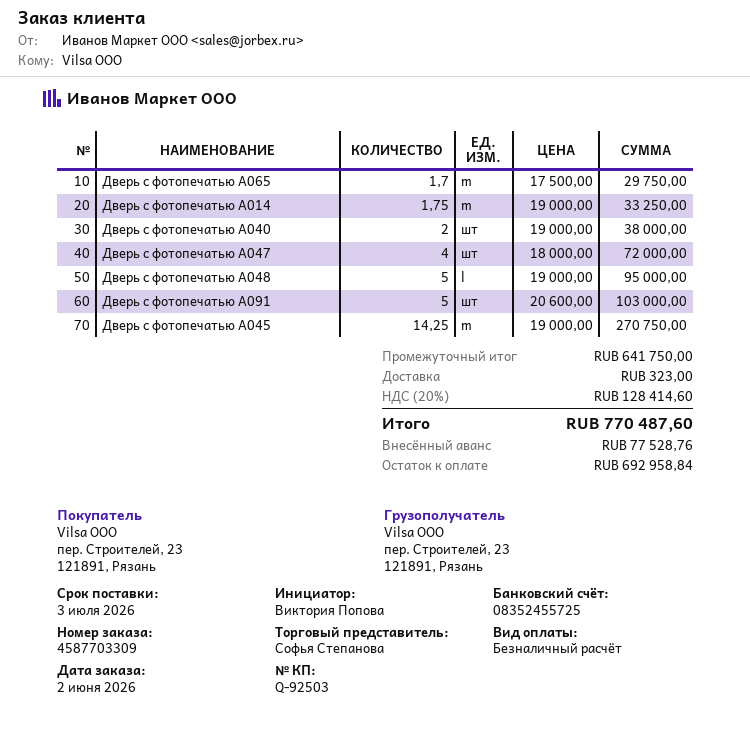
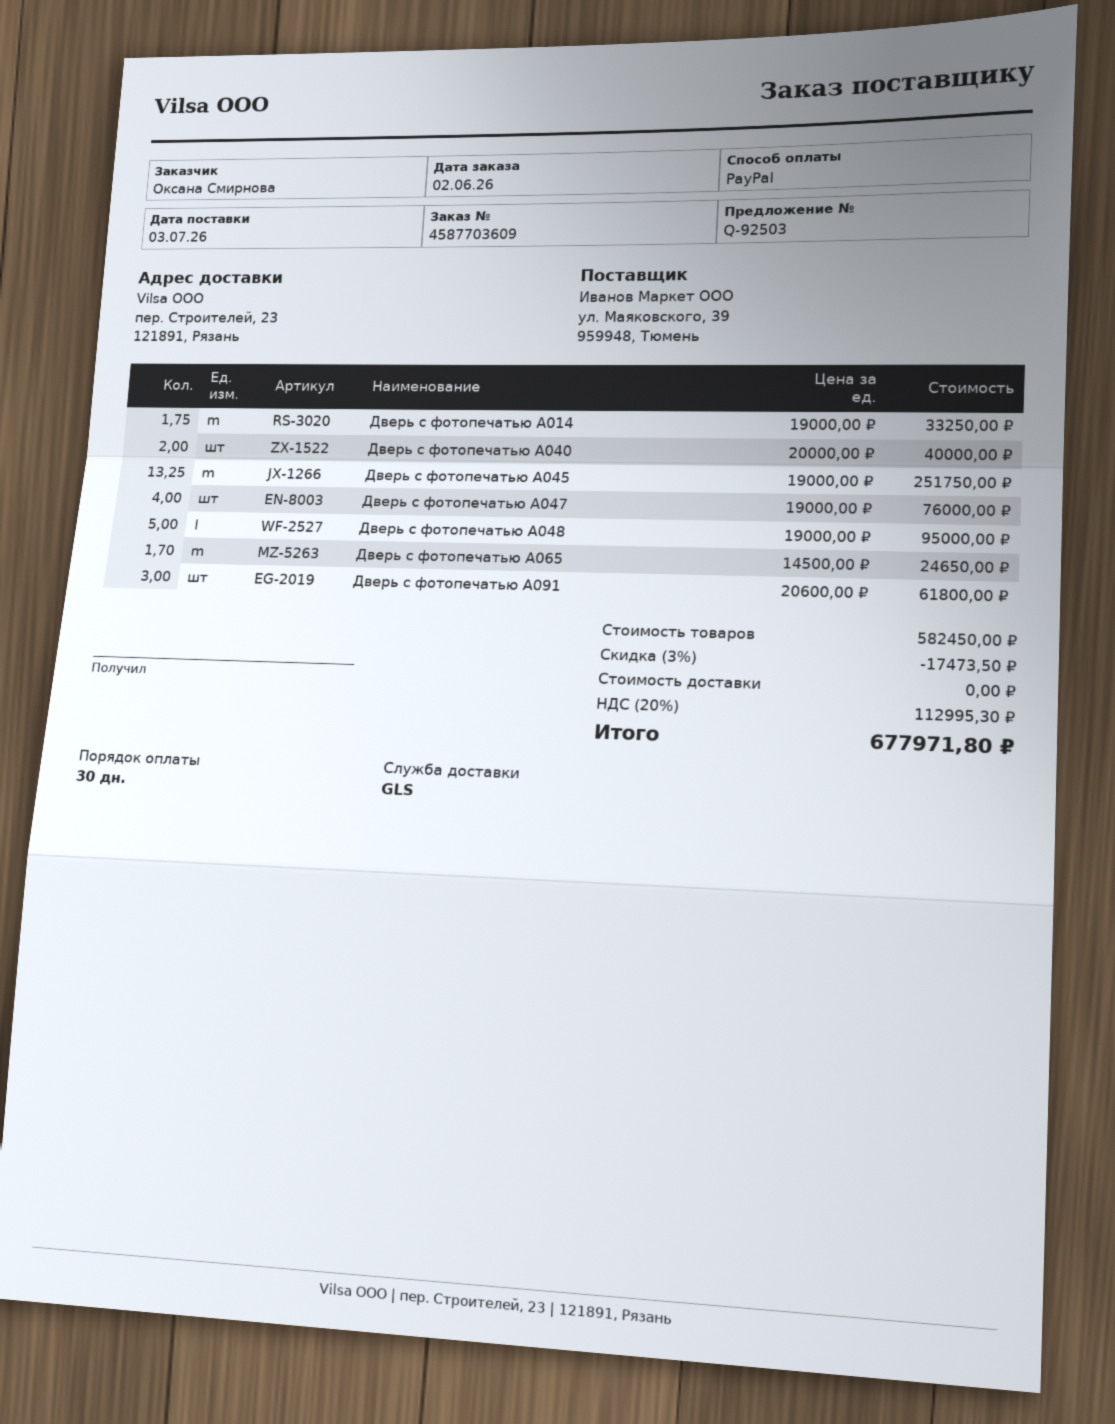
order number: 4587703309 -> 4587703609
ordered by: Виктория Попова -> Оксана Смирнова
payment method: bank transfer -> PayPal
Дверь с фотопечатью A065: 1.7 x 17500.00 = 29750.00 -> 1.7 x 14500.00 = 24650.00
Дверь с фотопечатью A040: 2 x 19000.00 = 38000.00 -> 2 x 20000.00 = 40000.00
Дверь с фотопечатью A047: 4 x 18000.00 = 72000.00 -> 4 x 19000.00 = 76000.00
Дверь с фотопечатью A091: 5 x 20600.00 = 103000.00 -> 3 x 20600.00 = 61800.00
Дверь с фотопечатью A045: 14.25 x 19000.00 = 270750.00 -> 13.25 x 19000.00 = 251750.00
subtotal: 641750.00 -> 582450.00
discount: none -> 3% = 17473.50
shipping: 323.00 -> 0.00
tax: 20% = 128414.60 -> 20% = 112995.30
total: 770487.60 -> 677971.80

